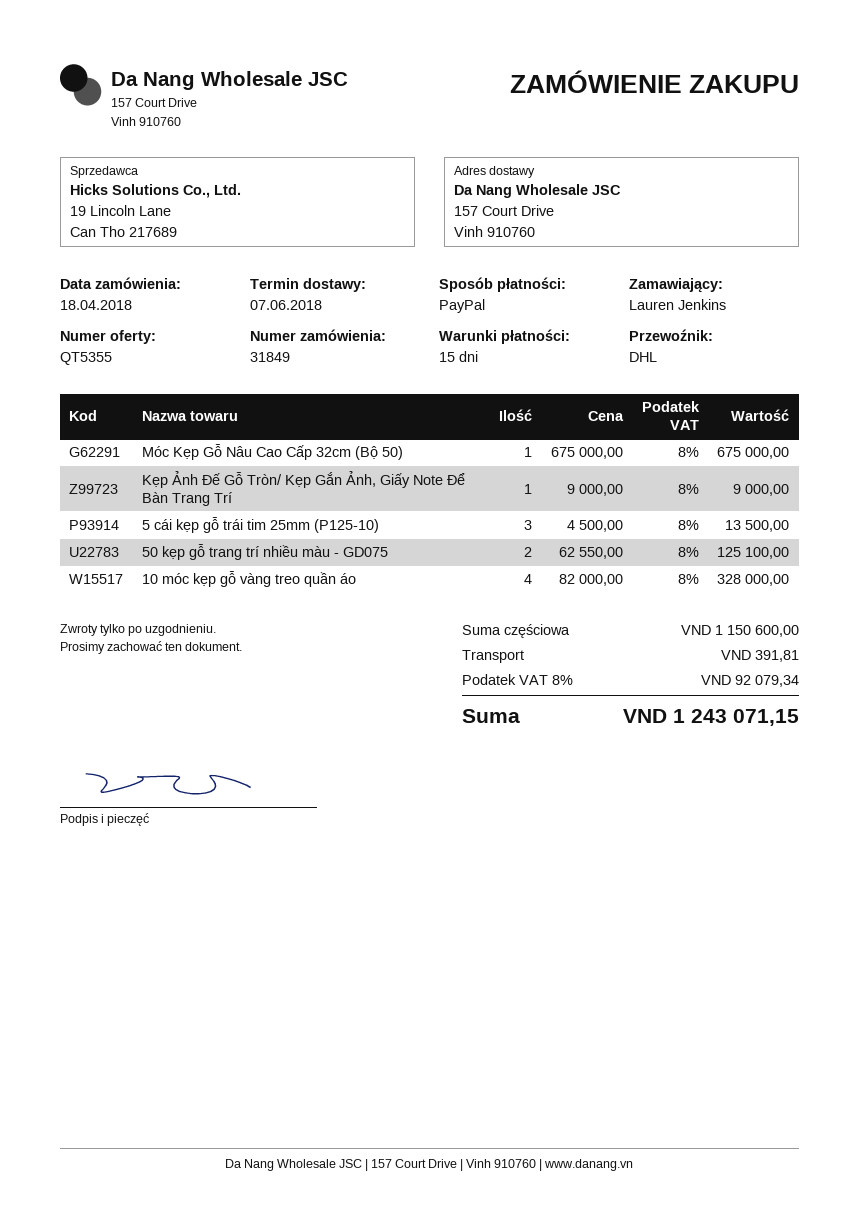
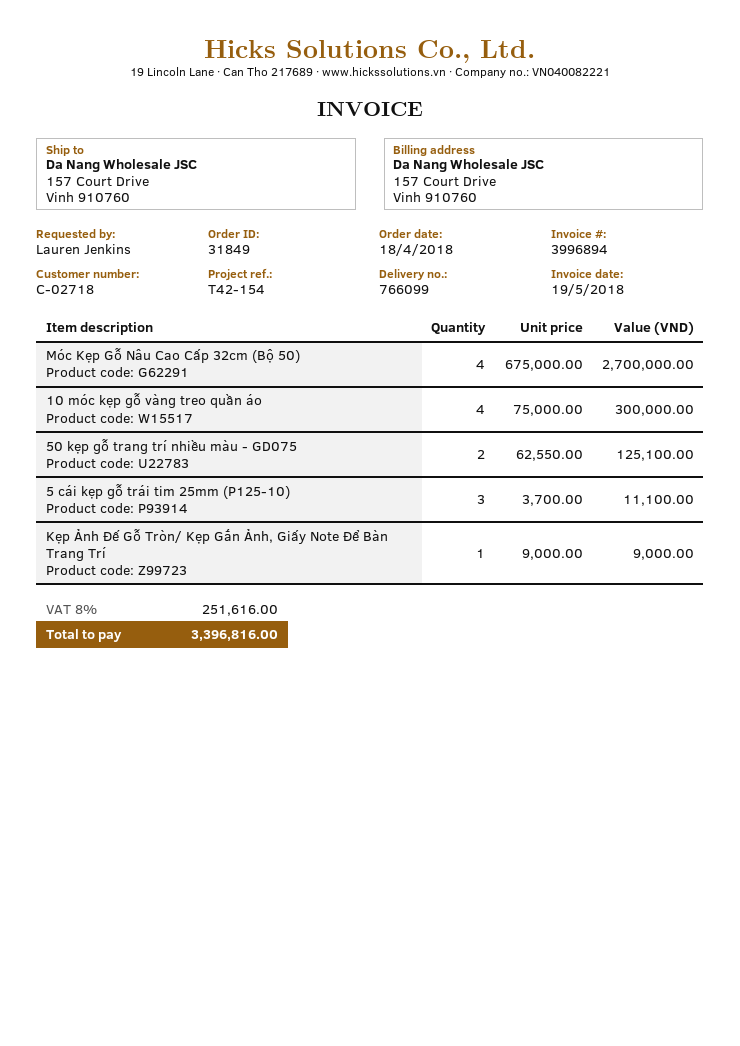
Móc Kẹp Gỗ Nâu Cao Cấp 32cm (Bộ 50): 1 x 675000.00 = 675000.00 -> 4 x 675000.00 = 2700000.00
5 cái kẹp gỗ trái tim 25mm (P125-10): 3 x 4500.00 = 13500.00 -> 3 x 3700.00 = 11100.00
10 móc kẹp gỗ vàng treo quần áo: 4 x 82000.00 = 328000.00 -> 4 x 75000.00 = 300000.00
shipping: 391.81 -> none
tax: 8% = 92079.34 -> 8% = 251616.00
total: 1243071.15 -> 3396816.00

